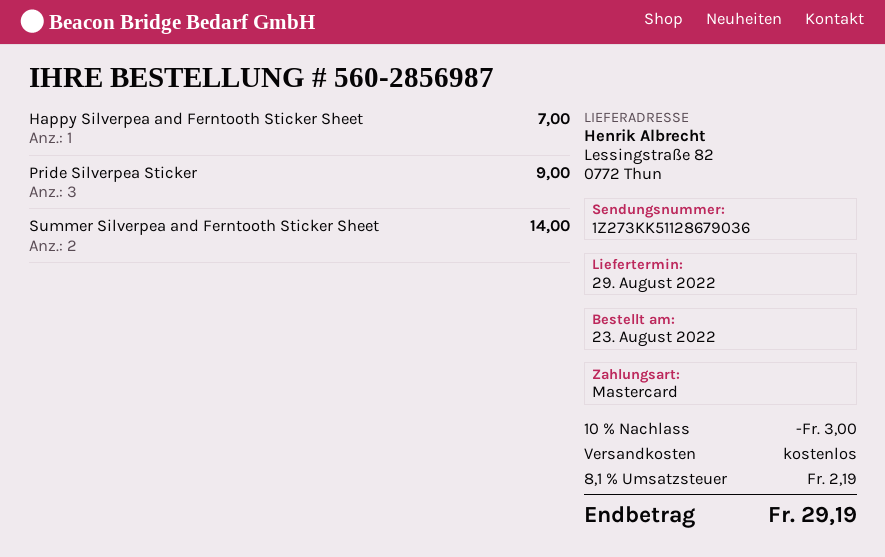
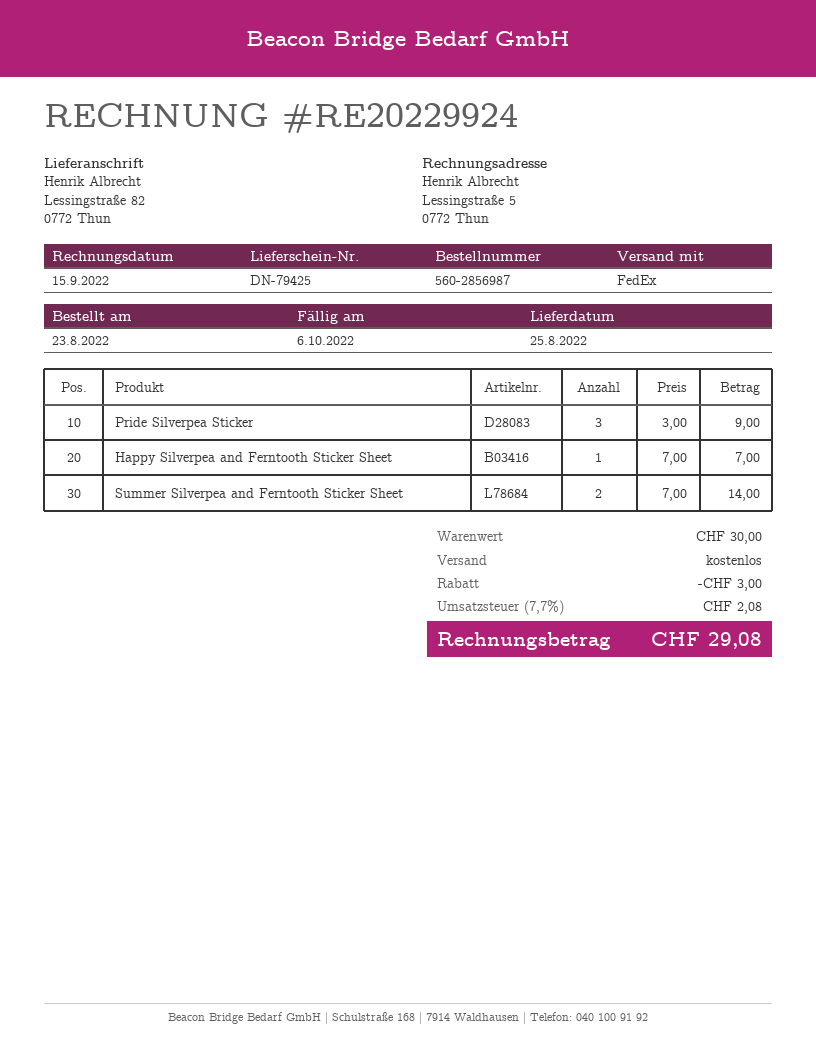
delivery date: 2022-08-29 -> 2022-08-25
tax: 8.1% = 2.19 -> 7.7% = 2.08
total: 29.19 -> 29.08

